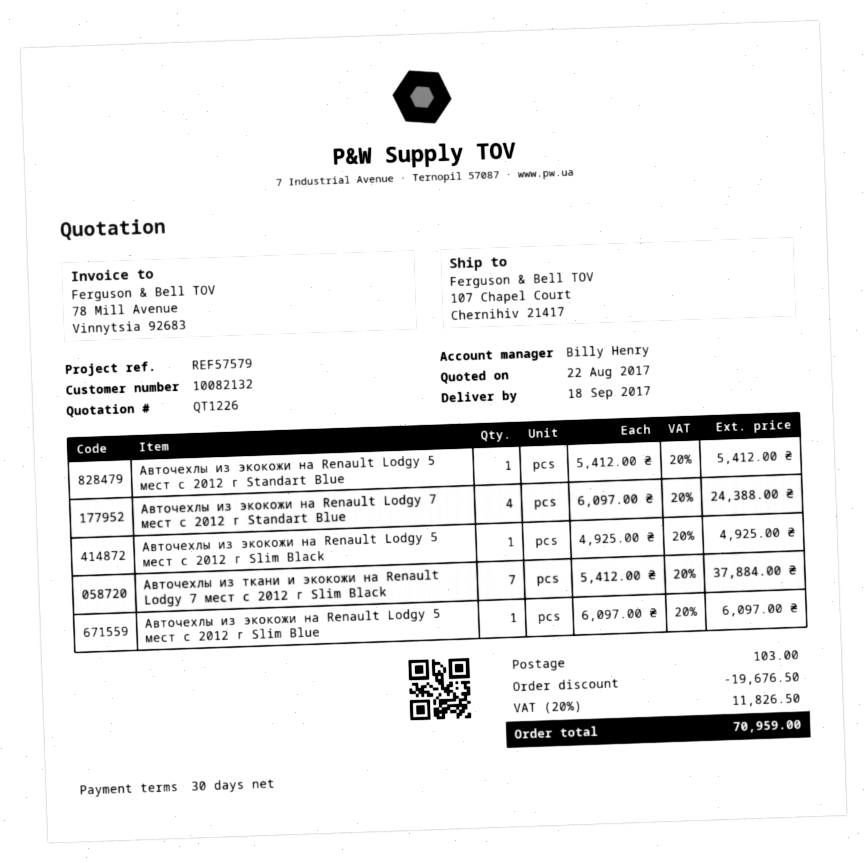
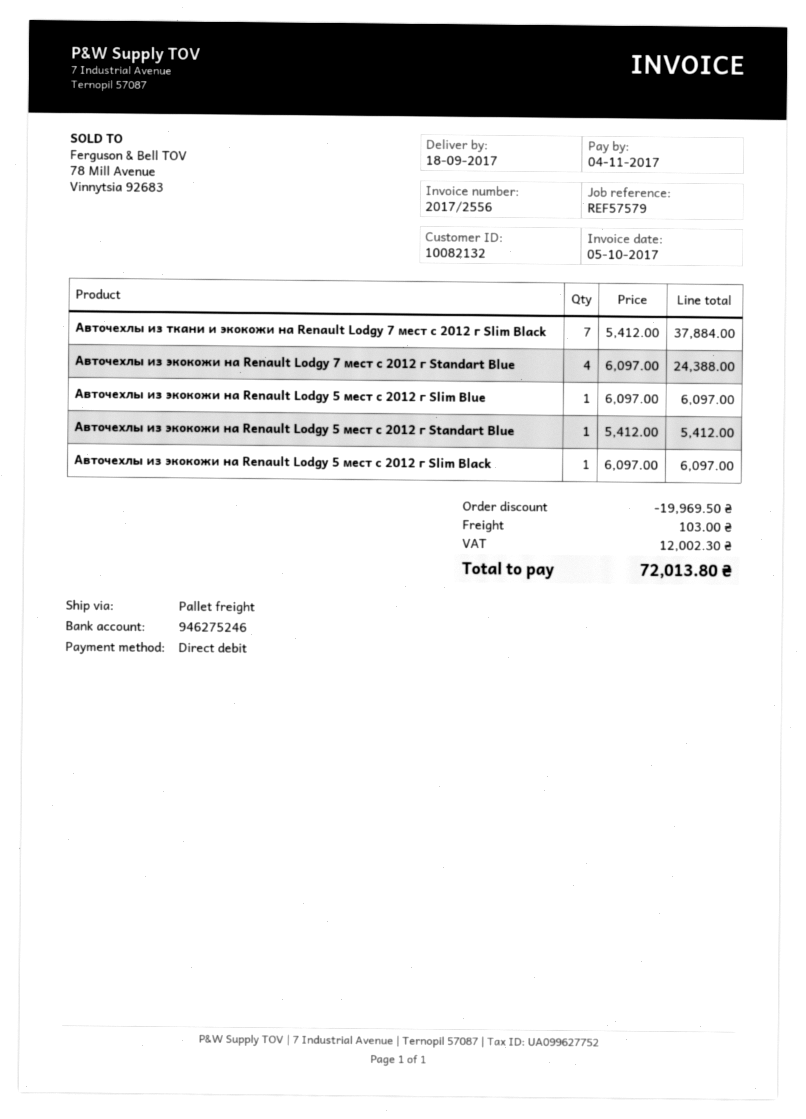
Авточехлы из экокожи на Renault Lodgy 5 мест с 2012 г Slim Black: 1 x 4925.00 = 4925.00 -> 1 x 6097.00 = 6097.00
discount: 19676.50 -> 19969.50
tax: 11826.50 -> 12002.30
total: 70959.00 -> 72013.80

